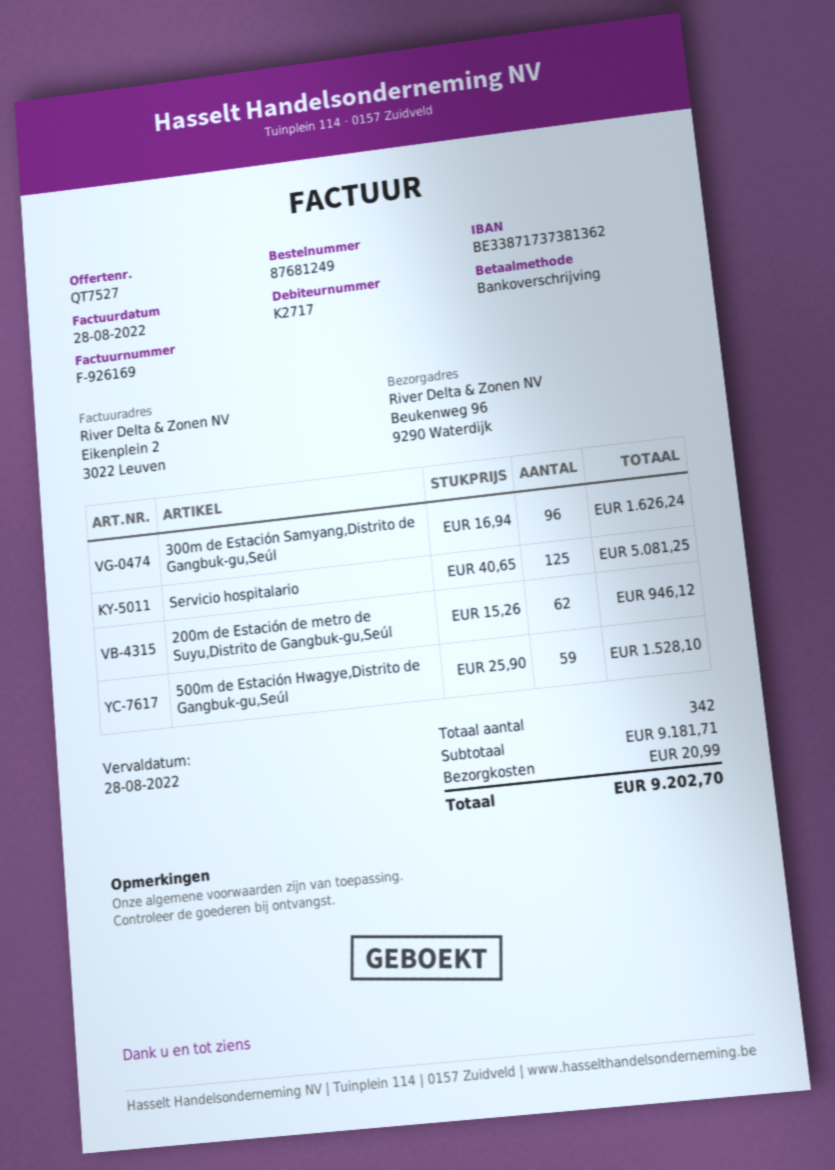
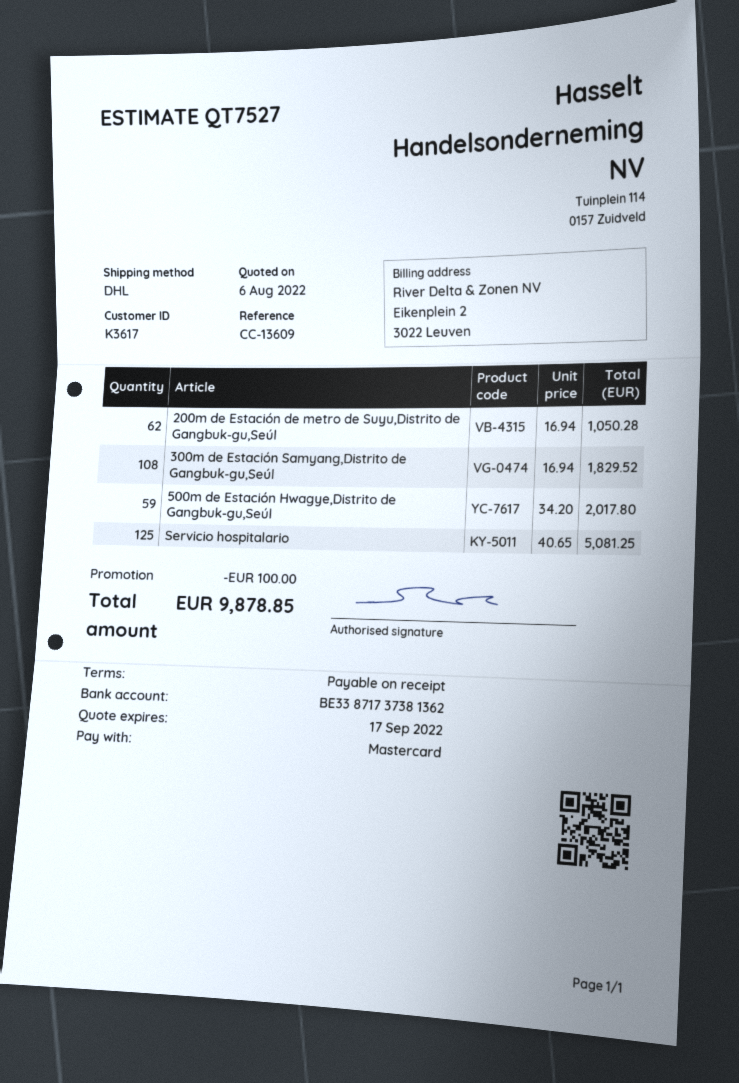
customer number: K2717 -> K3617
payment method: bank transfer -> Mastercard
300m de Estación Samyang,Distrito de Gangbuk-gu,Seúl: 96 x 16.94 = 1626.24 -> 108 x 16.94 = 1829.52
200m de Estación de metro de Suyu,Distrito de Gangbuk-gu,Seúl: 62 x 15.26 = 946.12 -> 62 x 16.94 = 1050.28
500m de Estación Hwagye,Distrito de Gangbuk-gu,Seúl: 59 x 25.90 = 1528.10 -> 59 x 34.20 = 2017.80
discount: none -> 100.00
shipping: 20.99 -> none
total: 9202.70 -> 9878.85

